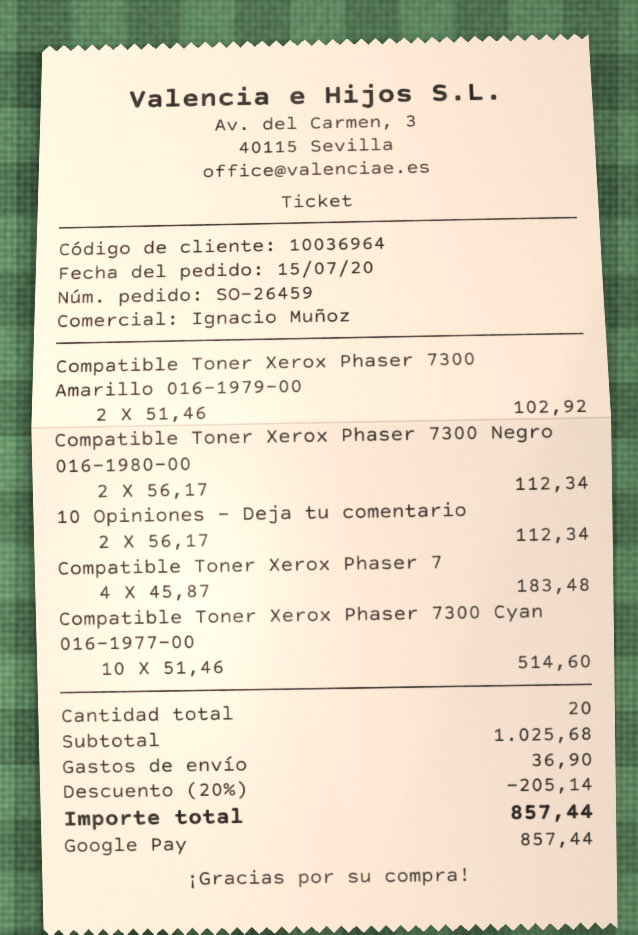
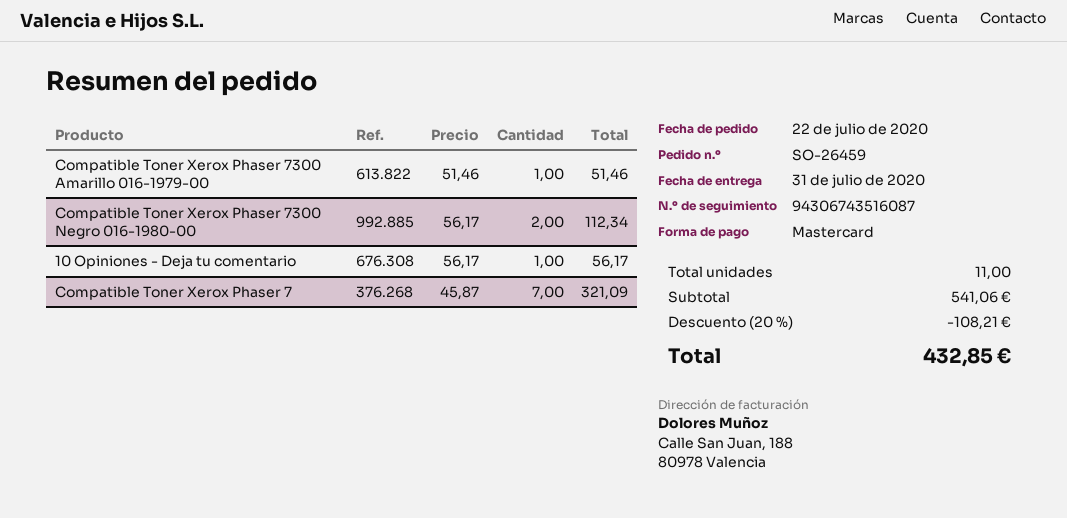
order date: 2020-07-15 -> 2020-07-22
payment method: Google Pay -> Mastercard
Compatible Toner Xerox Phaser 7300 Amarillo 016-1979-00: 2 x 51.46 = 102.92 -> 1 x 51.46 = 51.46
10 Opiniones - Deja tu comentario: 2 x 56.17 = 112.34 -> 1 x 56.17 = 56.17
Compatible Toner Xerox Phaser 7: 4 x 45.87 = 183.48 -> 7 x 45.87 = 321.09
Compatible Toner Xerox Phaser 7300 Cyan 016-1977-00: 10 x 51.46 = 514.60 -> none
total quantity: 20 -> 11
subtotal: 1025.68 -> 541.06
discount: 20% = 205.14 -> 20% = 108.21
shipping: 36.90 -> none
total: 857.44 -> 432.85

